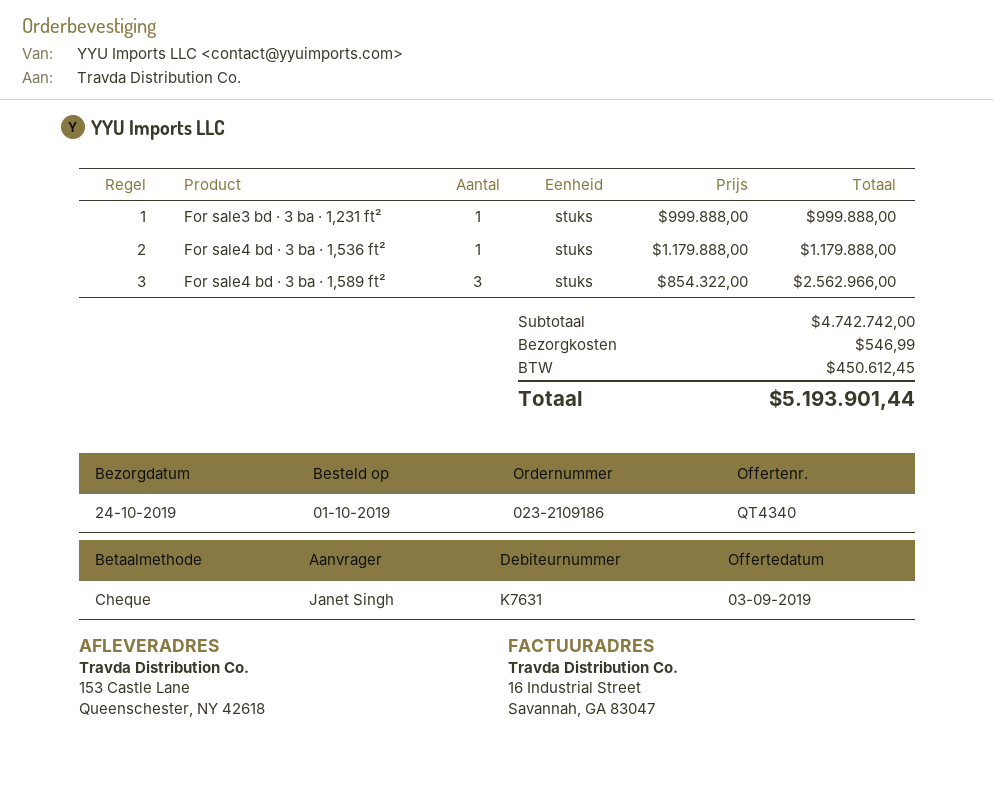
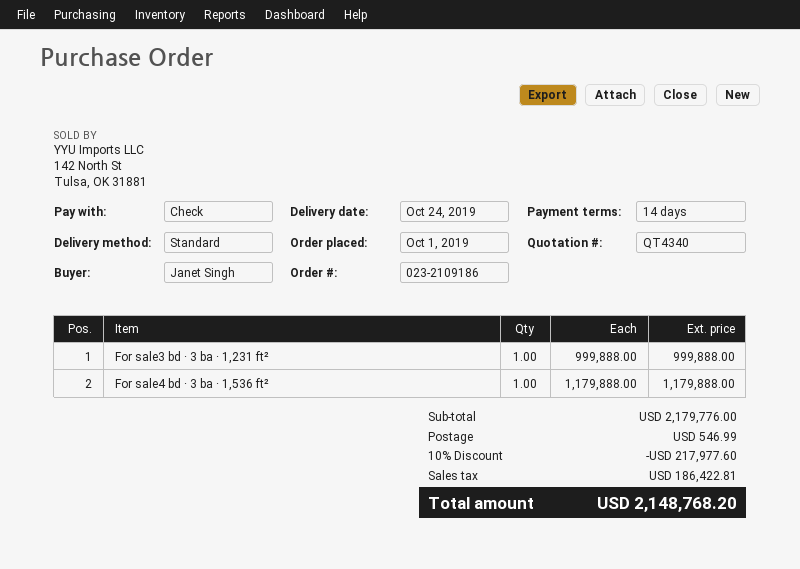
For sale4 bd · 3 ba · 1,589 ft²: 3 x 854322.00 = 2562966.00 -> none
subtotal: 4742742.00 -> 2179776.00
discount: none -> 10% = 217977.60
tax: 450612.45 -> 186422.81
total: 5193901.44 -> 2148768.20

